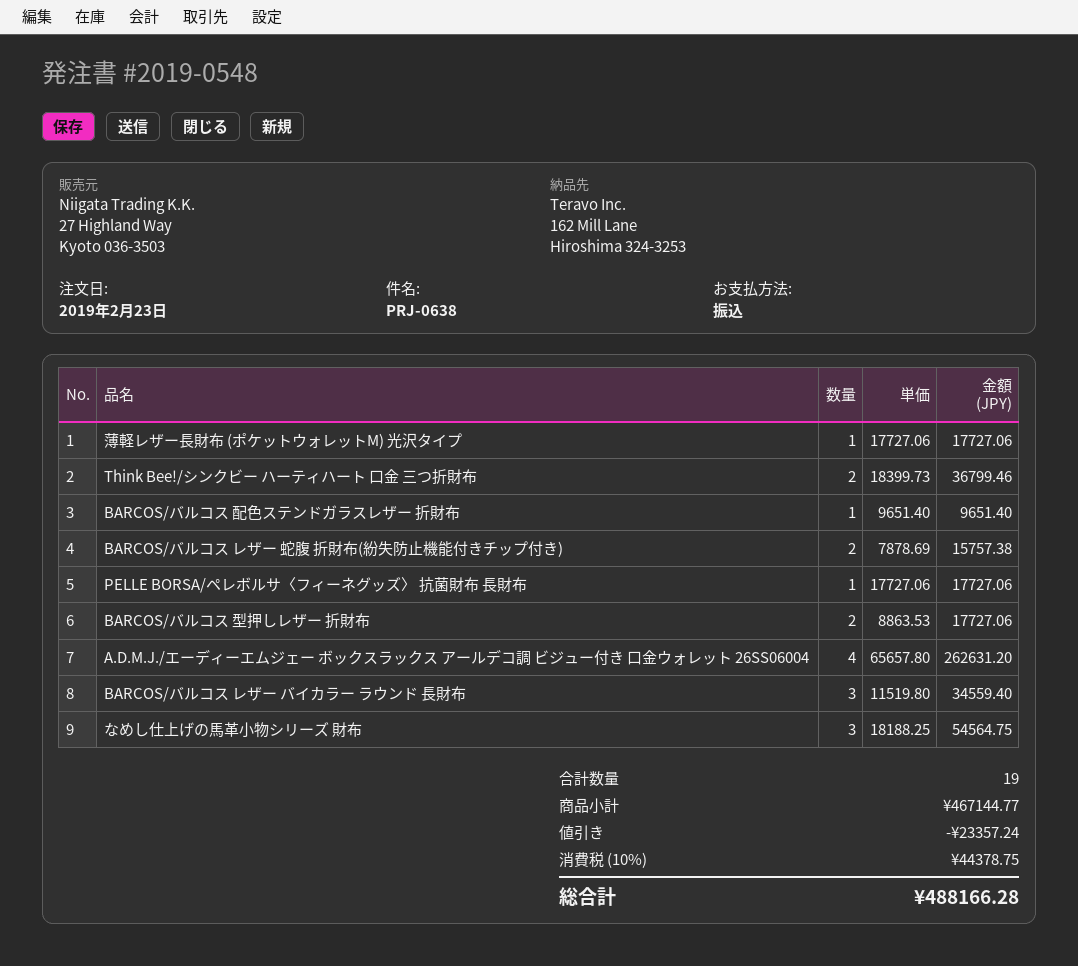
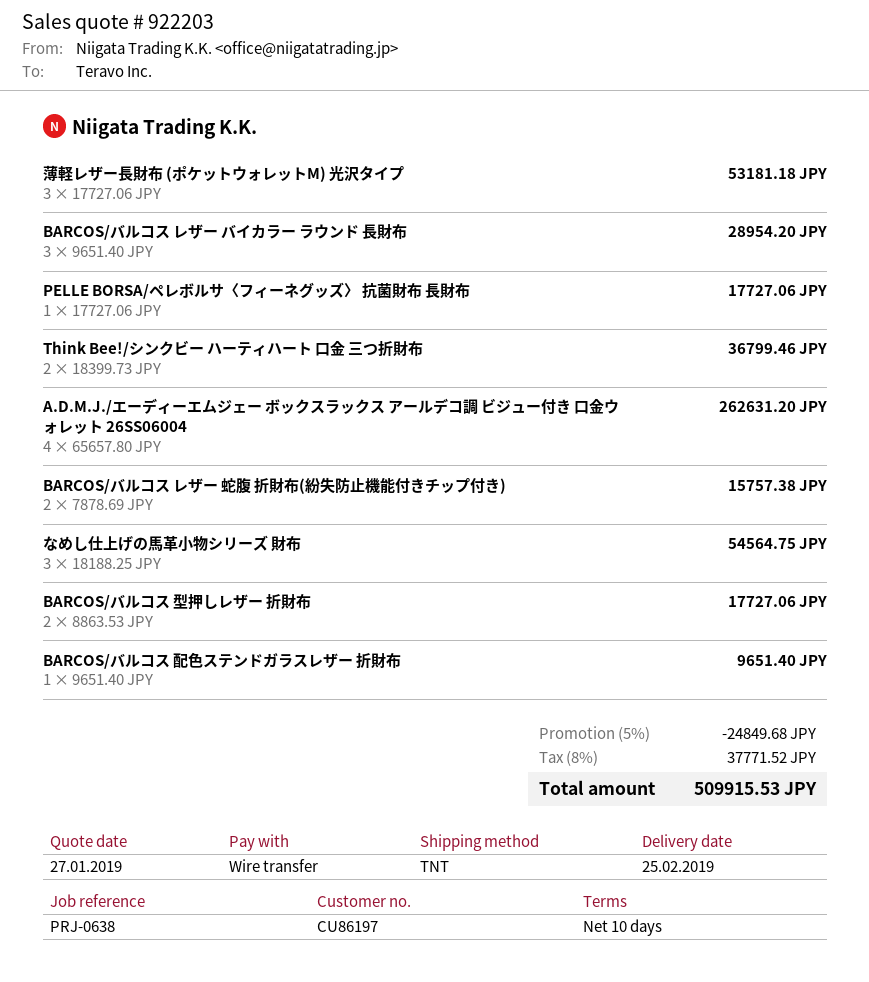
薄軽レザー長財布 (ポケットウォレットM) 光沢タイプ: 1 x 17727.06 = 17727.06 -> 3 x 17727.06 = 53181.18
BARCOS/バルコス レザー バイカラー ラウンド 長財布: 3 x 11519.80 = 34559.40 -> 3 x 9651.40 = 28954.20
discount: 23357.24 -> 24849.68
tax: 10% = 44378.75 -> 8% = 37771.52
total: 488166.28 -> 509915.53

